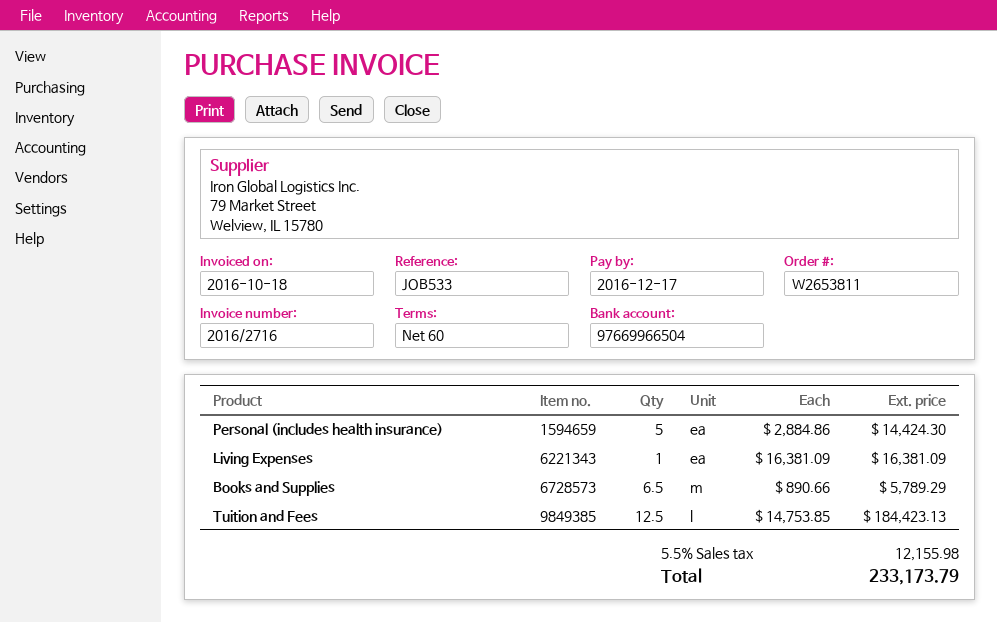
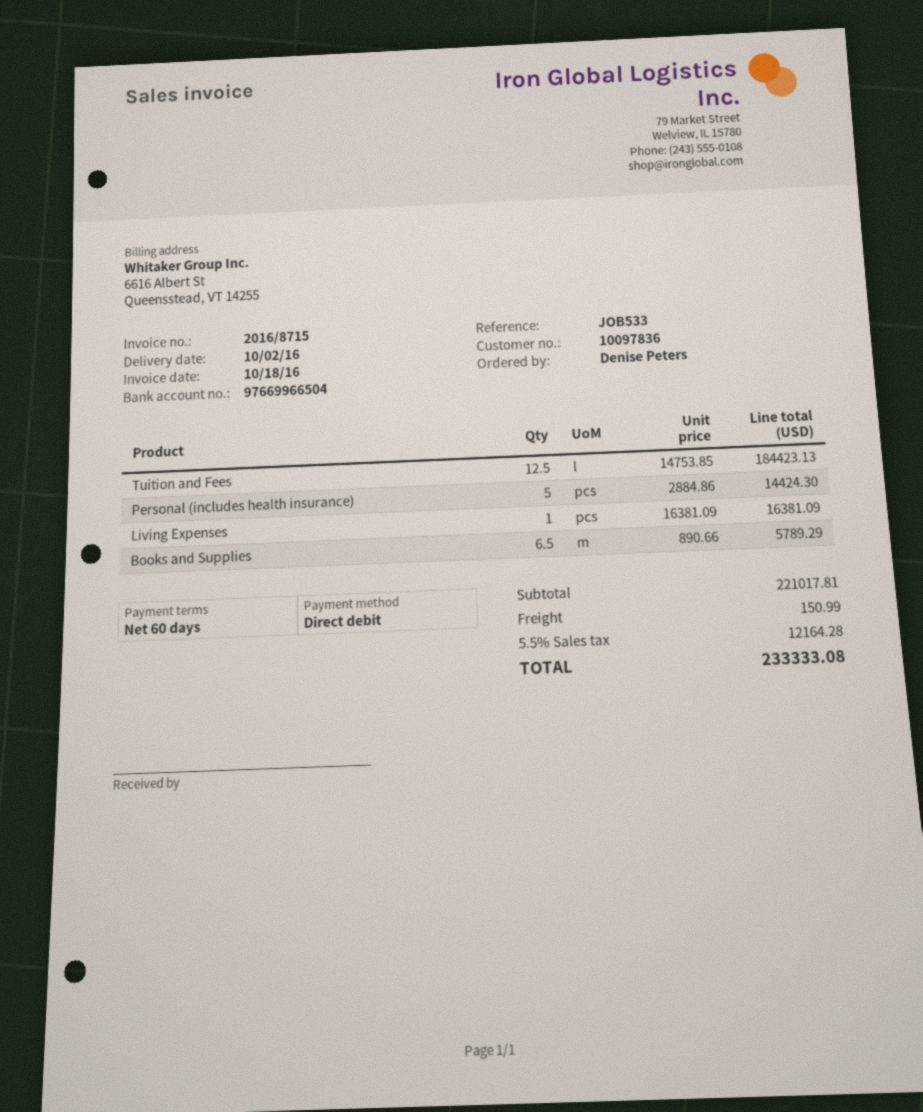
invoice number: 2016/2716 -> 2016/8715
shipping: none -> 150.99
tax: 5.5% = 12155.98 -> 5.5% = 12164.28
total: 233173.79 -> 233333.08

